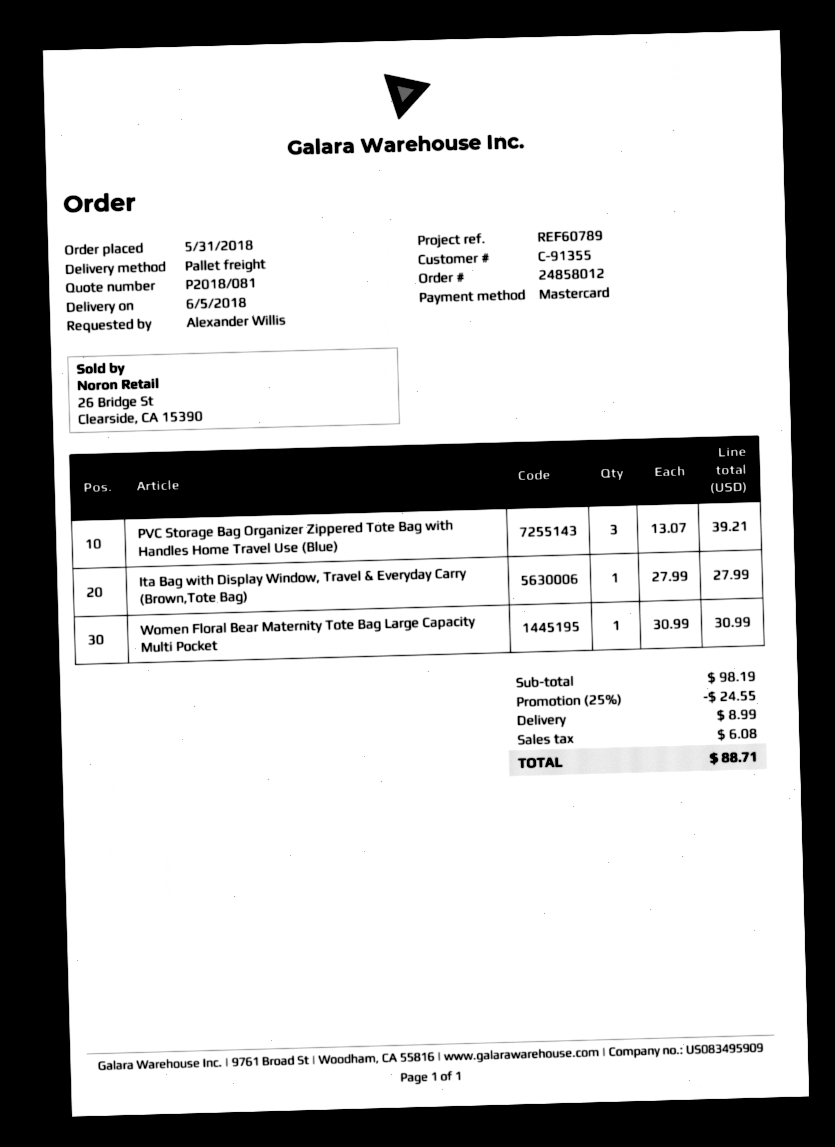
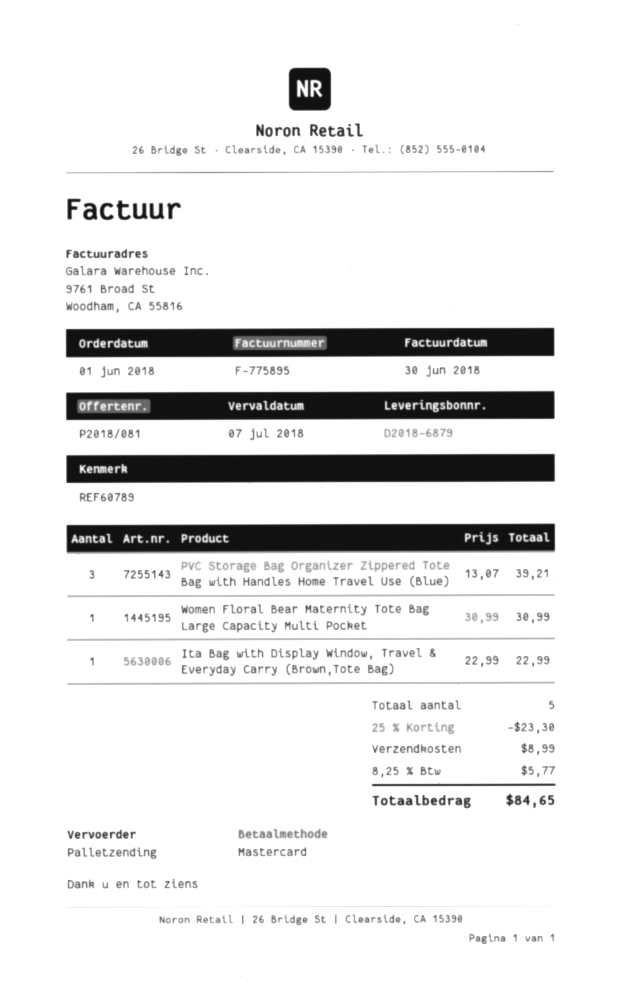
order date: 2018-05-31 -> 2018-06-01
Ita Bag with Display Window, Travel & Everyday Carry (Brown,Tote Bag): 1 x 27.99 = 27.99 -> 1 x 22.99 = 22.99
discount: 25% = 24.55 -> 25% = 23.30
tax: 6.08 -> 5.77
total: 88.71 -> 84.65

